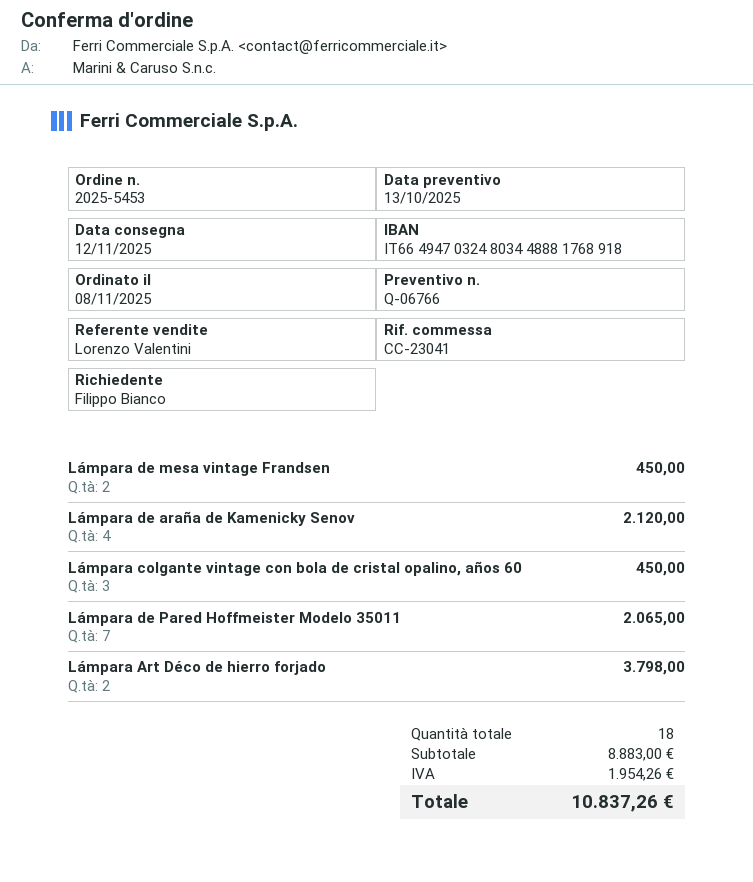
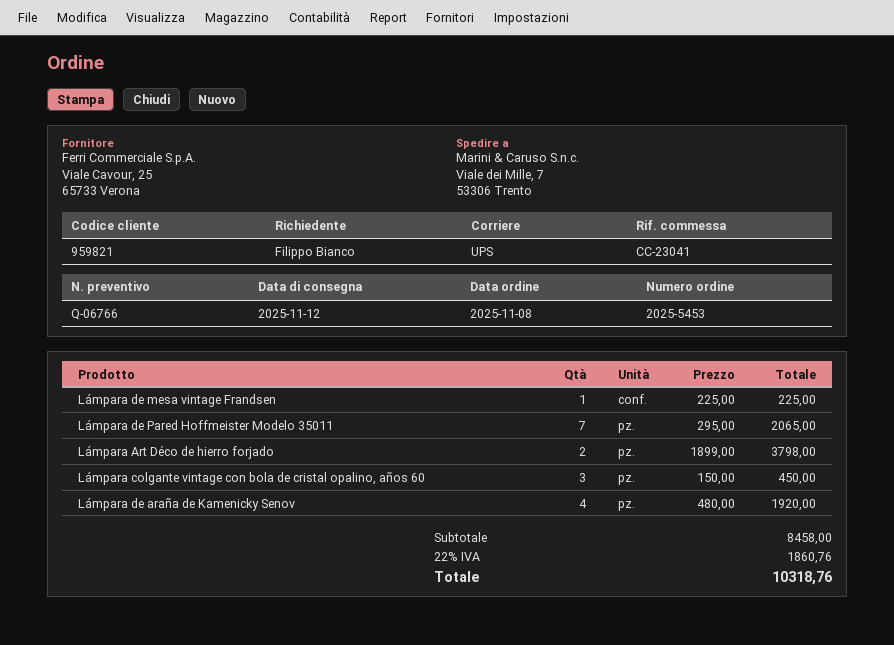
Lámpara de mesa vintage Frandsen: 2 for 450.00 -> 1 for 225.00
Lámpara de araña de Kamenicky Senov: 4 for 2120.00 -> 4 for 1920.00
subtotal: 8883.00 -> 8458.00
tax: 1954.26 -> 1860.76
total: 10837.26 -> 10318.76

